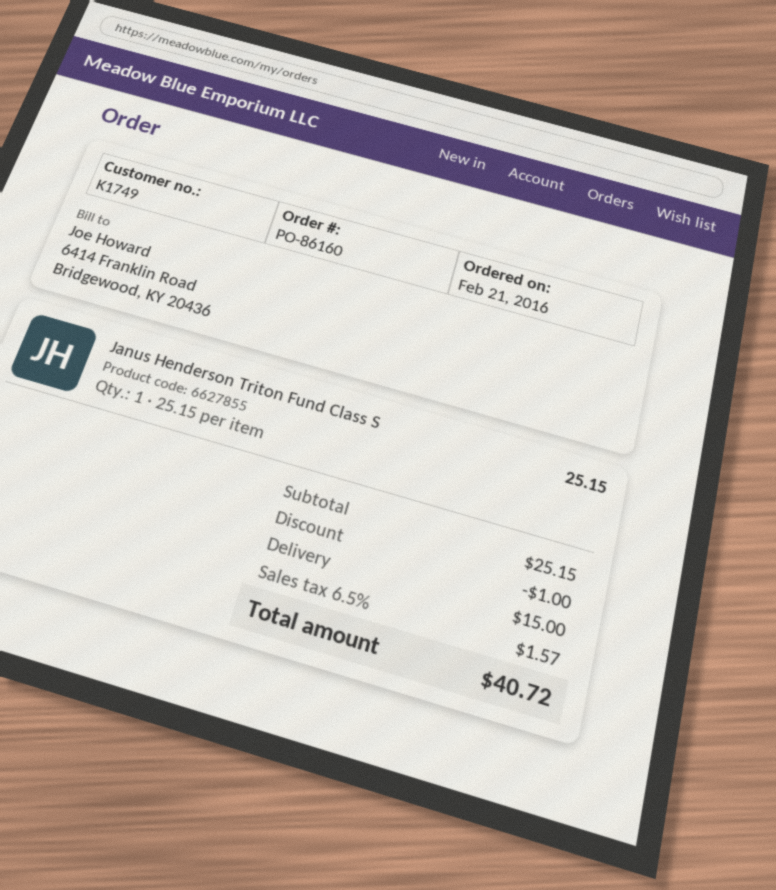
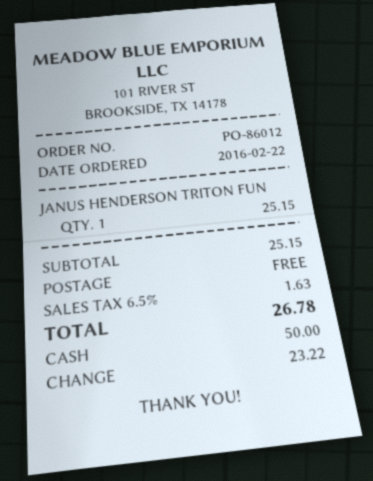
order number: PO-86160 -> PO-86012
order date: 2016-02-21 -> 2016-02-22
discount: 1.00 -> none
shipping: 15.00 -> 0.00
tax: 6.5% = 1.57 -> 6.5% = 1.63
total: 40.72 -> 26.78

